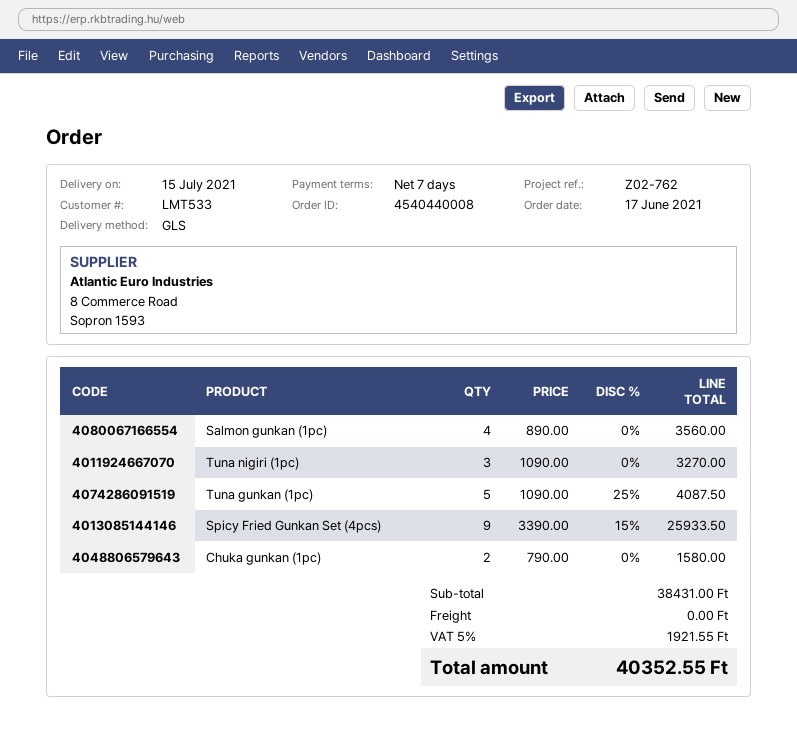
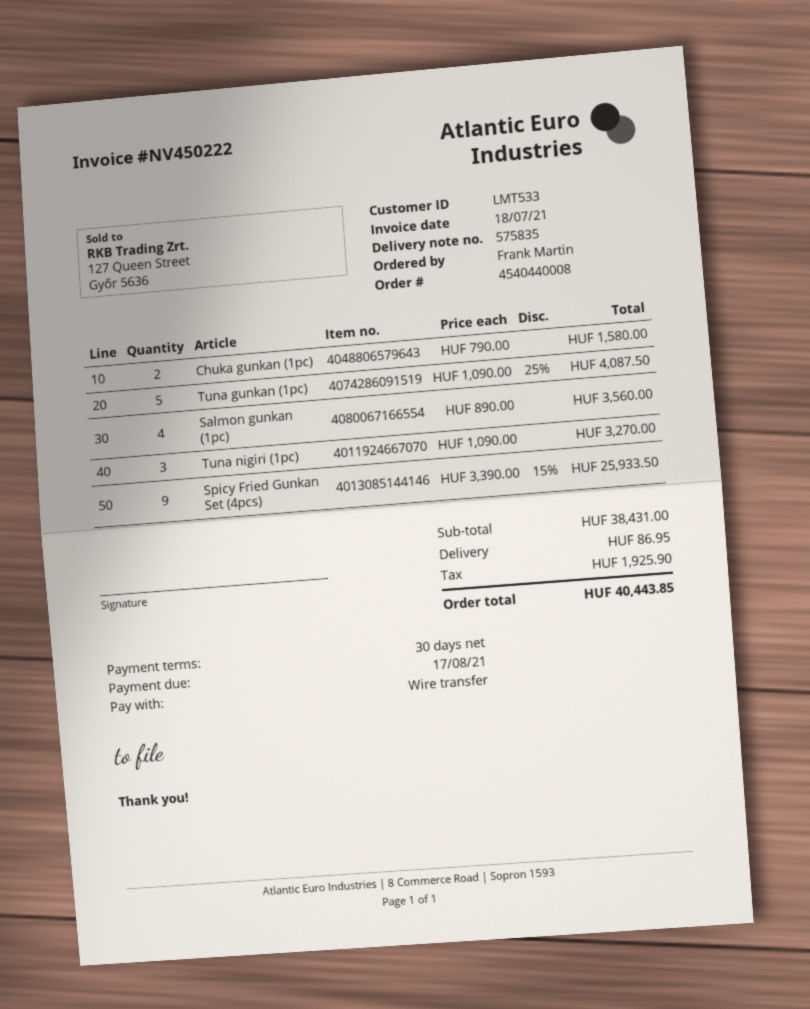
payment terms: 7 days -> 30 days
shipping: 0.00 -> 86.95
tax: 1921.55 -> 1925.90
total: 40352.55 -> 40443.85

